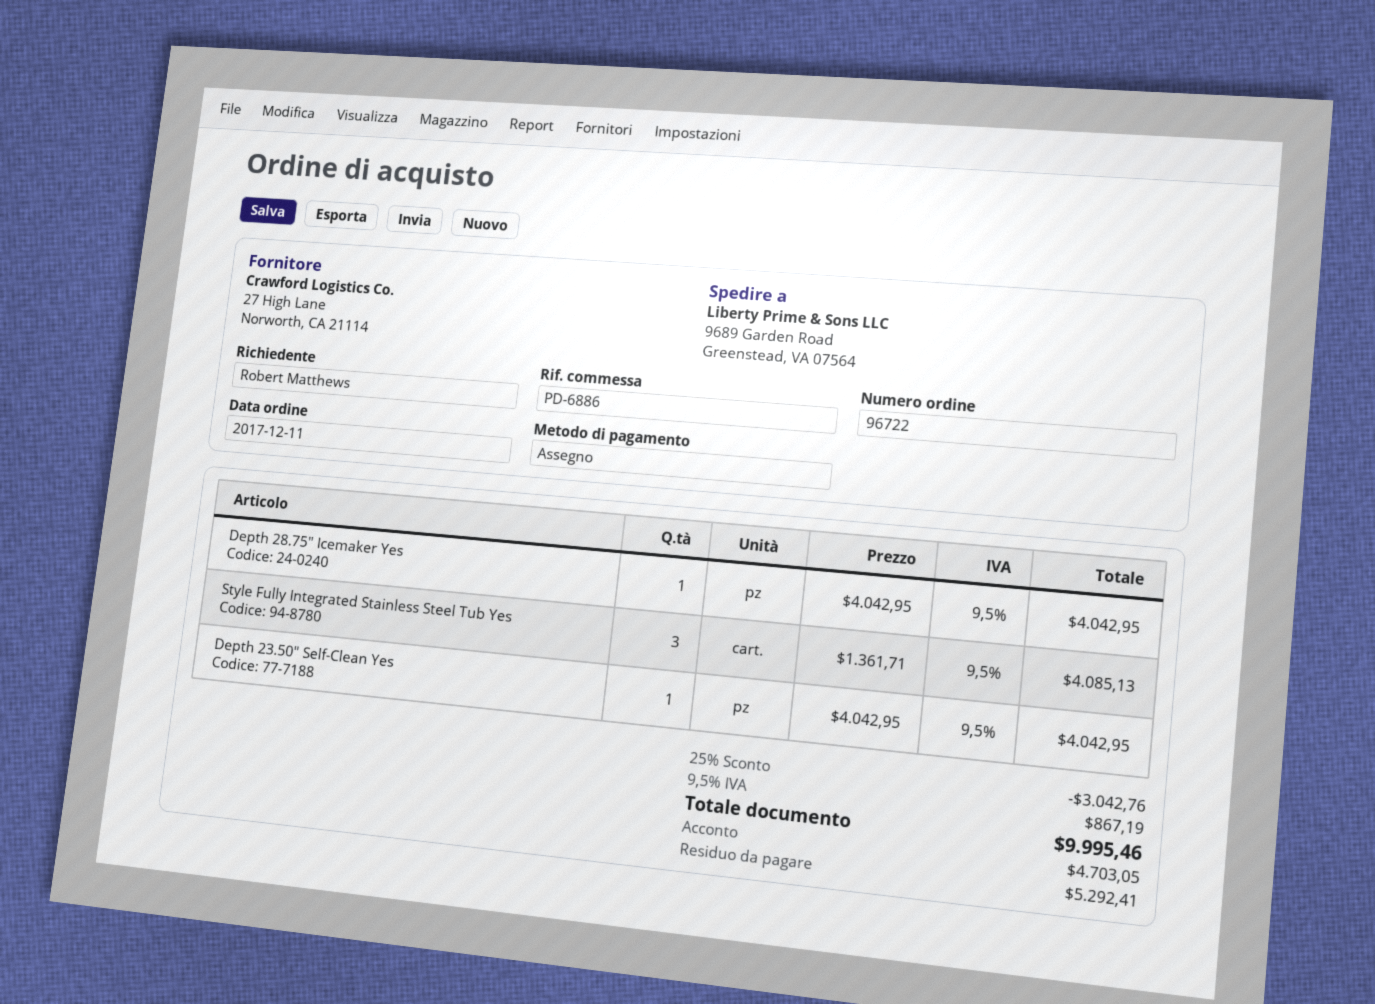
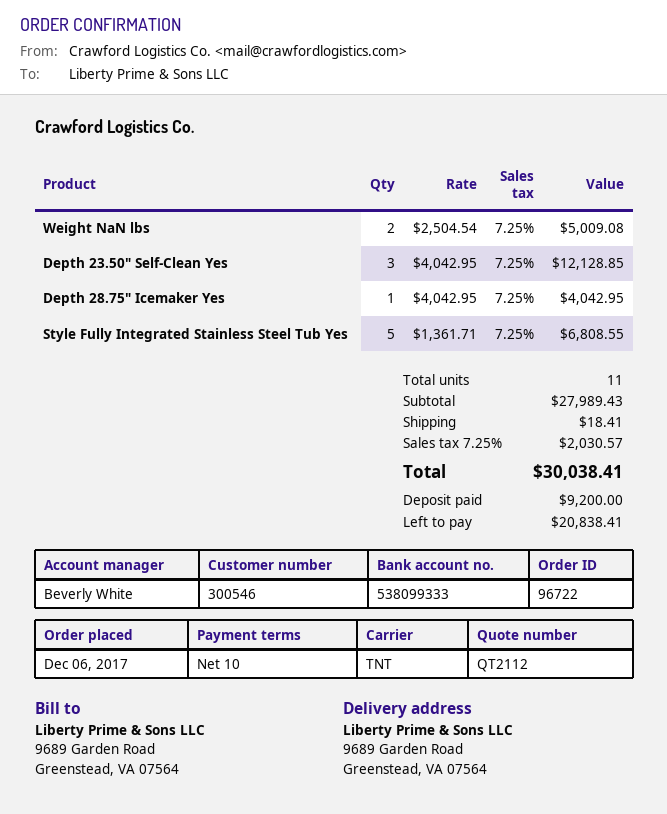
order date: 2017-12-11 -> 2017-12-06
Style Fully Integrated Stainless Steel Tub Yes: 3 x 1361.71 = 4085.13 -> 5 x 1361.71 = 6808.55
Depth 23.50" Self-Clean Yes: 1 x 4042.95 = 4042.95 -> 3 x 4042.95 = 12128.85
Weight NaN lbs: none -> 2 x 2504.54 = 5009.08
discount: 25% = 3042.76 -> none
shipping: none -> 18.41
tax: 9.5% = 867.19 -> 7.25% = 2030.57
total: 9995.46 -> 30038.41
deposit: 4703.05 -> 9200.00
balance: 5292.41 -> 20838.41

